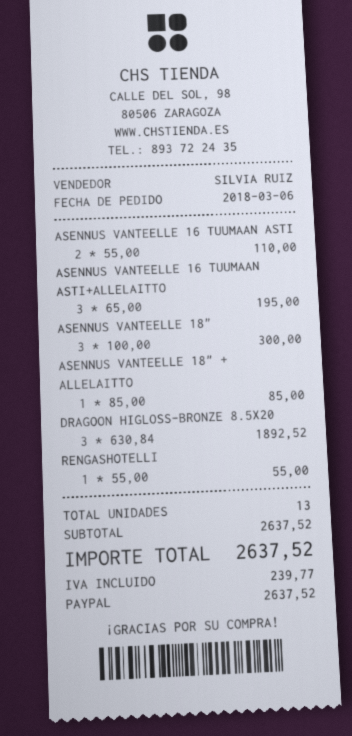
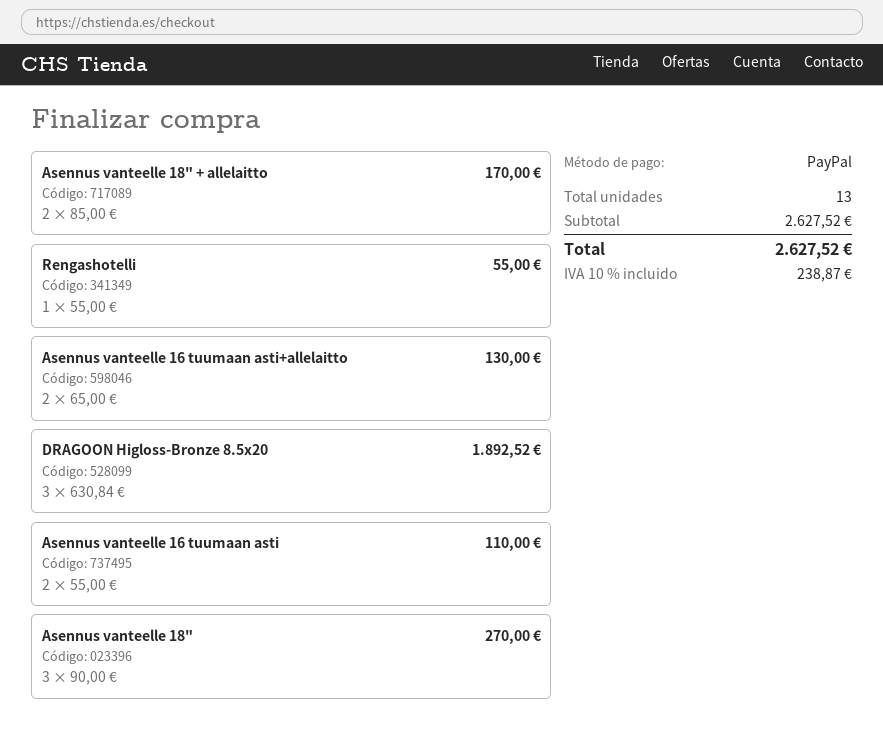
ASENNUS VANTEELLE 16 TUUMAAN ASTI+ALLELAITTO: 3 x 65.00 = 195.00 -> 2 x 65.00 = 130.00
ASENNUS VANTEELLE 18": 3 x 100.00 = 300.00 -> 3 x 90.00 = 270.00
ASENNUS VANTEELLE 18" + ALLELAITTO: 1 x 85.00 = 85.00 -> 2 x 85.00 = 170.00
subtotal: 2637.52 -> 2627.52
tax: 239.77 -> 238.87
total: 2637.52 -> 2627.52

